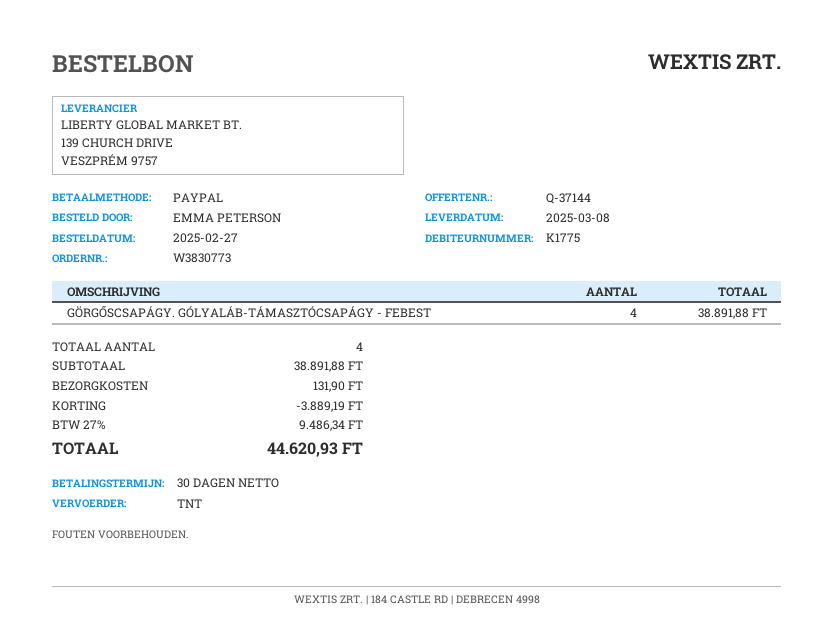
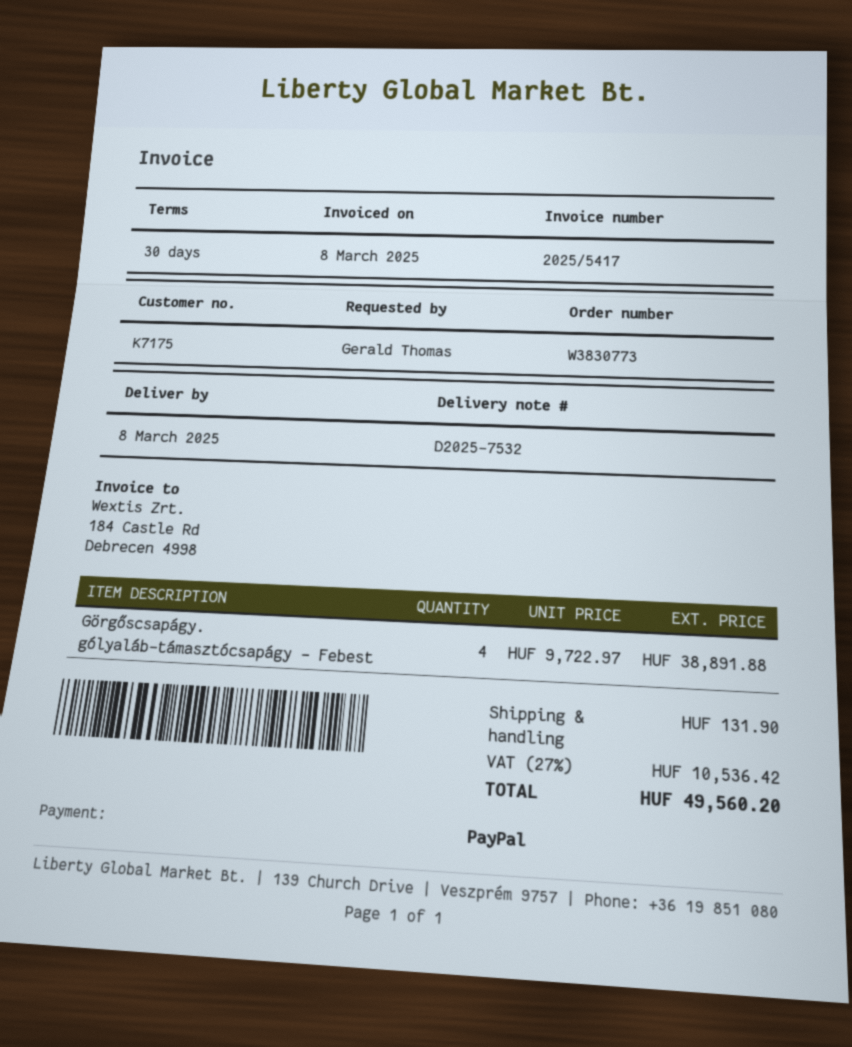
customer number: K1775 -> K7175
ordered by: EMMA PETERSON -> Gerald Thomas
discount: 3889.19 -> none
tax: 27% = 9486.34 -> 27% = 10536.42
total: 44620.93 -> 49560.20

